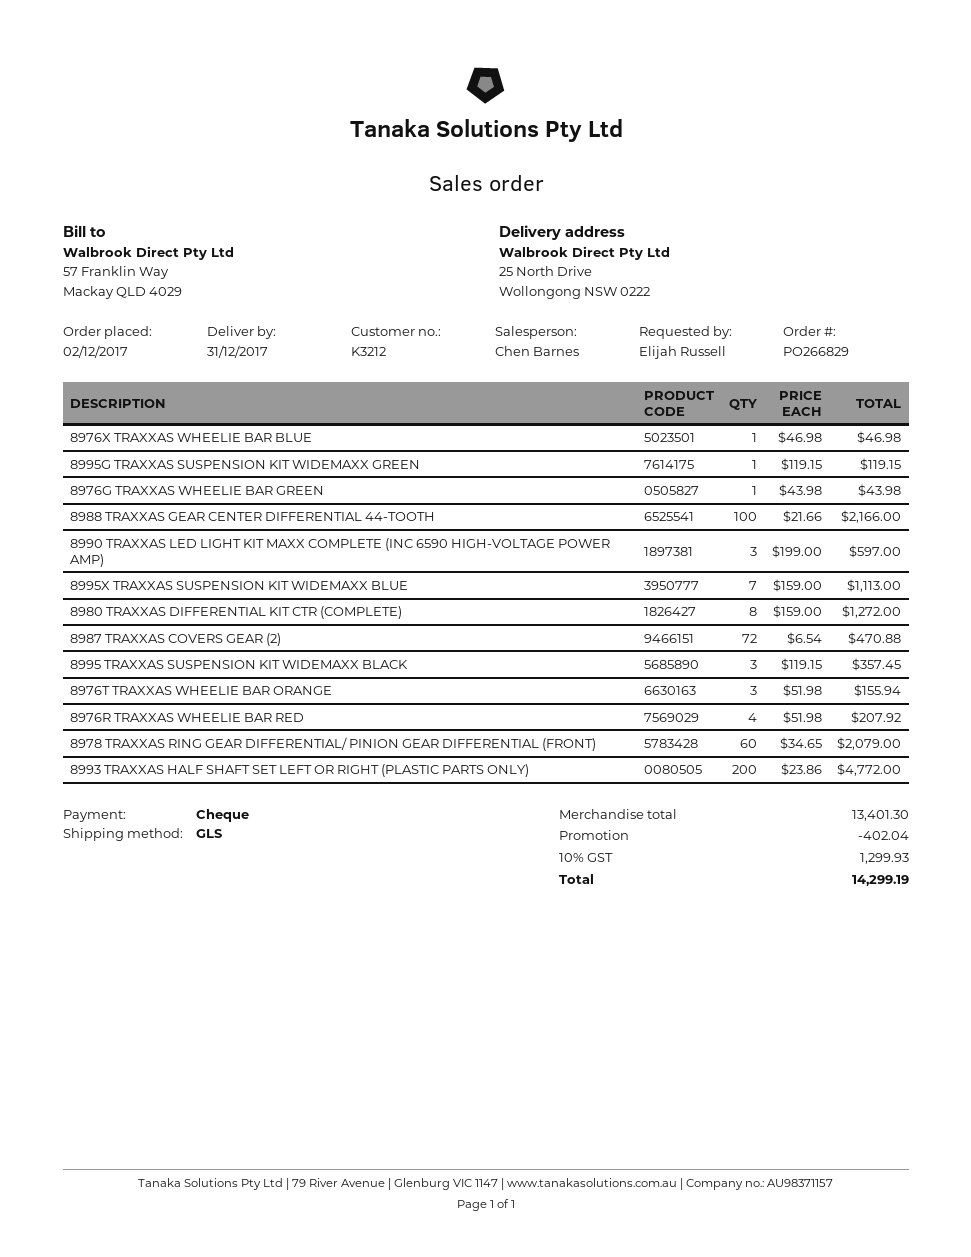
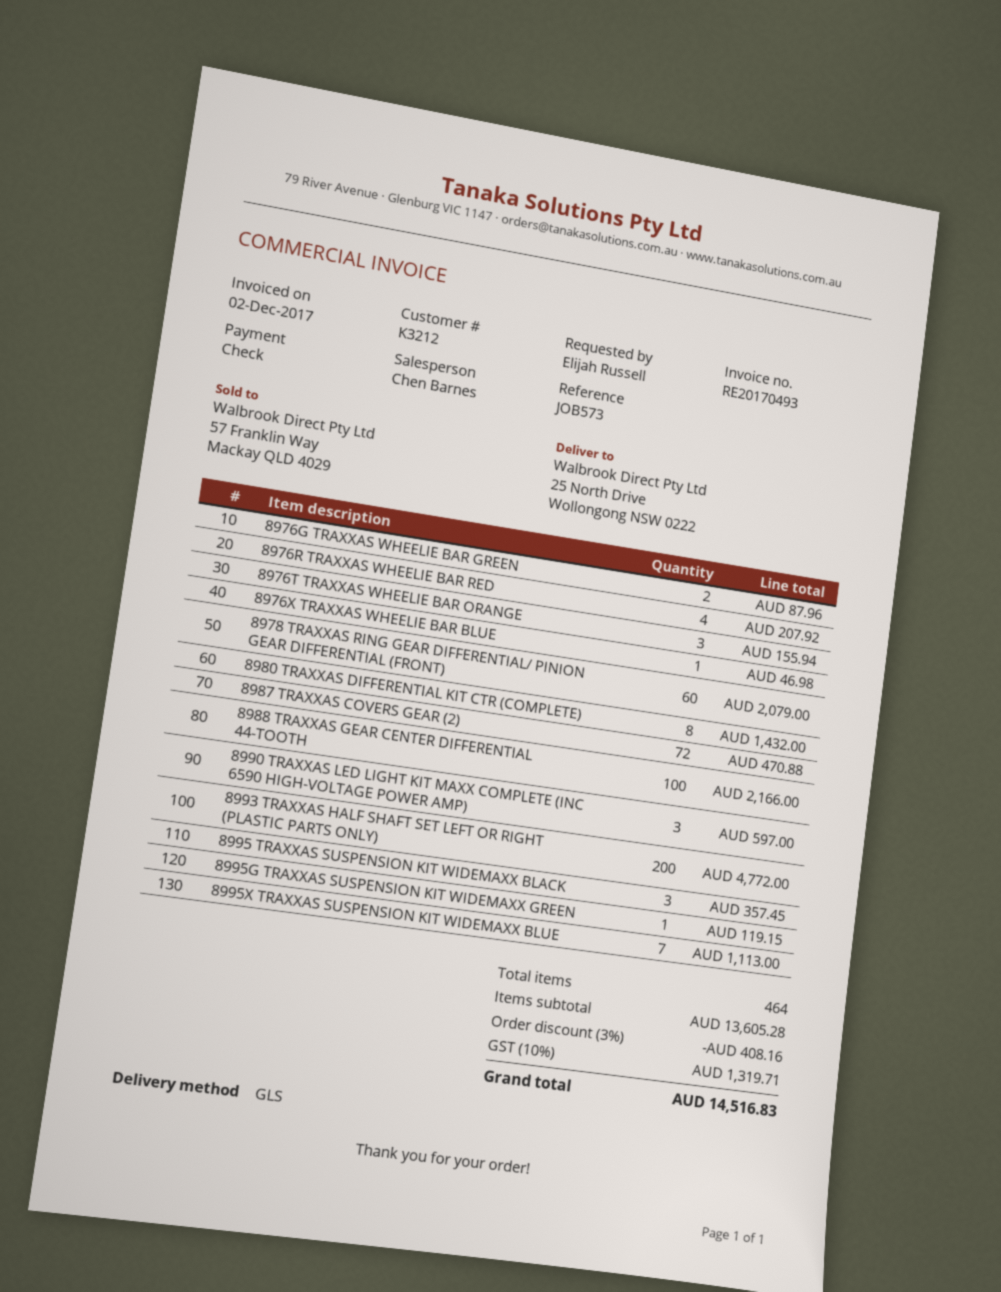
8976G TRAXXAS WHEELIE BAR GREEN: 1 for 43.98 -> 2 for 87.96
8980 TRAXXAS DIFFERENTIAL KIT CTR (COMPLETE): 8 for 1272.00 -> 8 for 1432.00
subtotal: 13401.30 -> 13605.28
discount: 402.04 -> 408.16
tax: 10% = 1299.93 -> 10% = 1319.71
total: 14299.19 -> 14516.83

